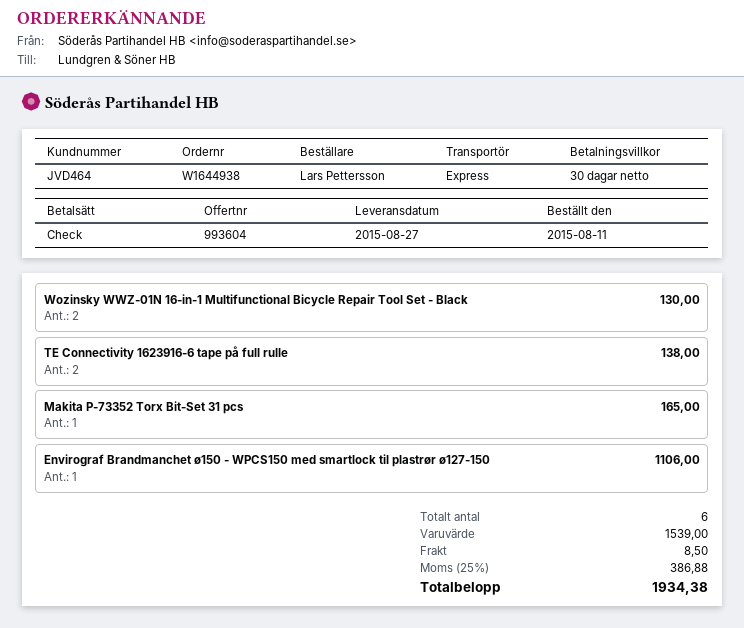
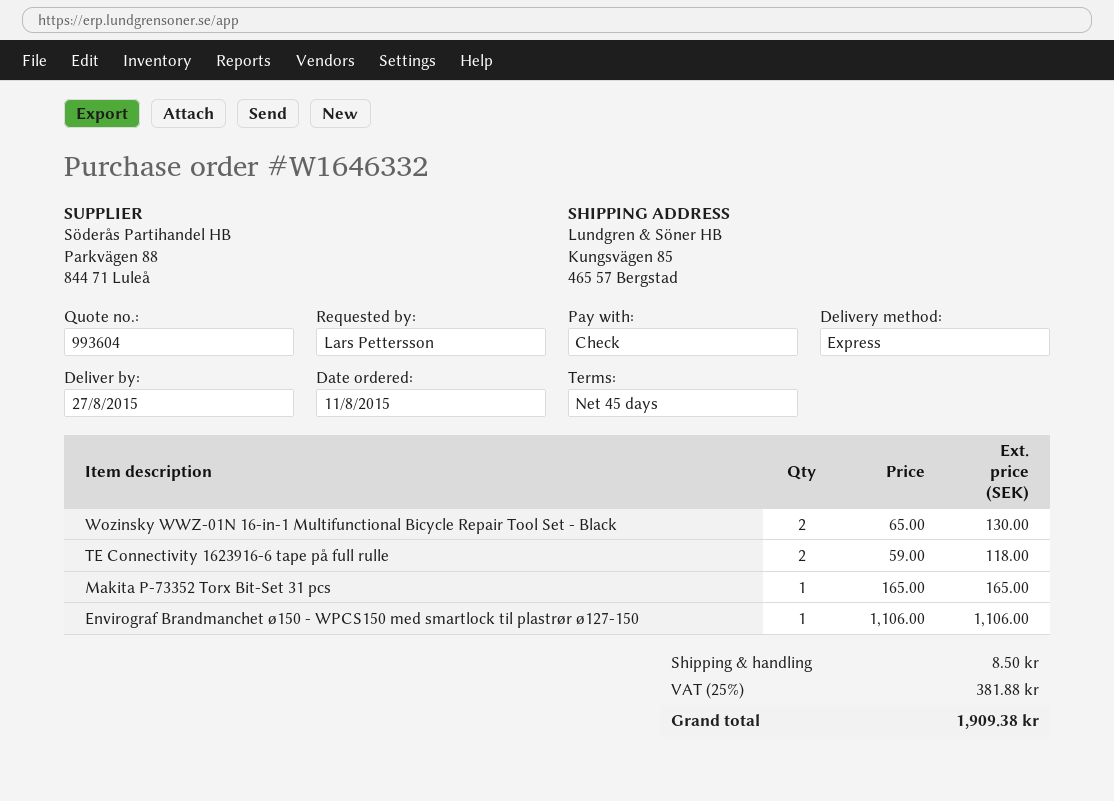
order number: W1644938 -> W1646332
payment terms: 30 days -> 45 days
TE Connectivity 1623916-6 tape på full rulle: 2 for 138.00 -> 2 for 118.00
tax: 25% = 386.88 -> 25% = 381.88
total: 1934.38 -> 1909.38

